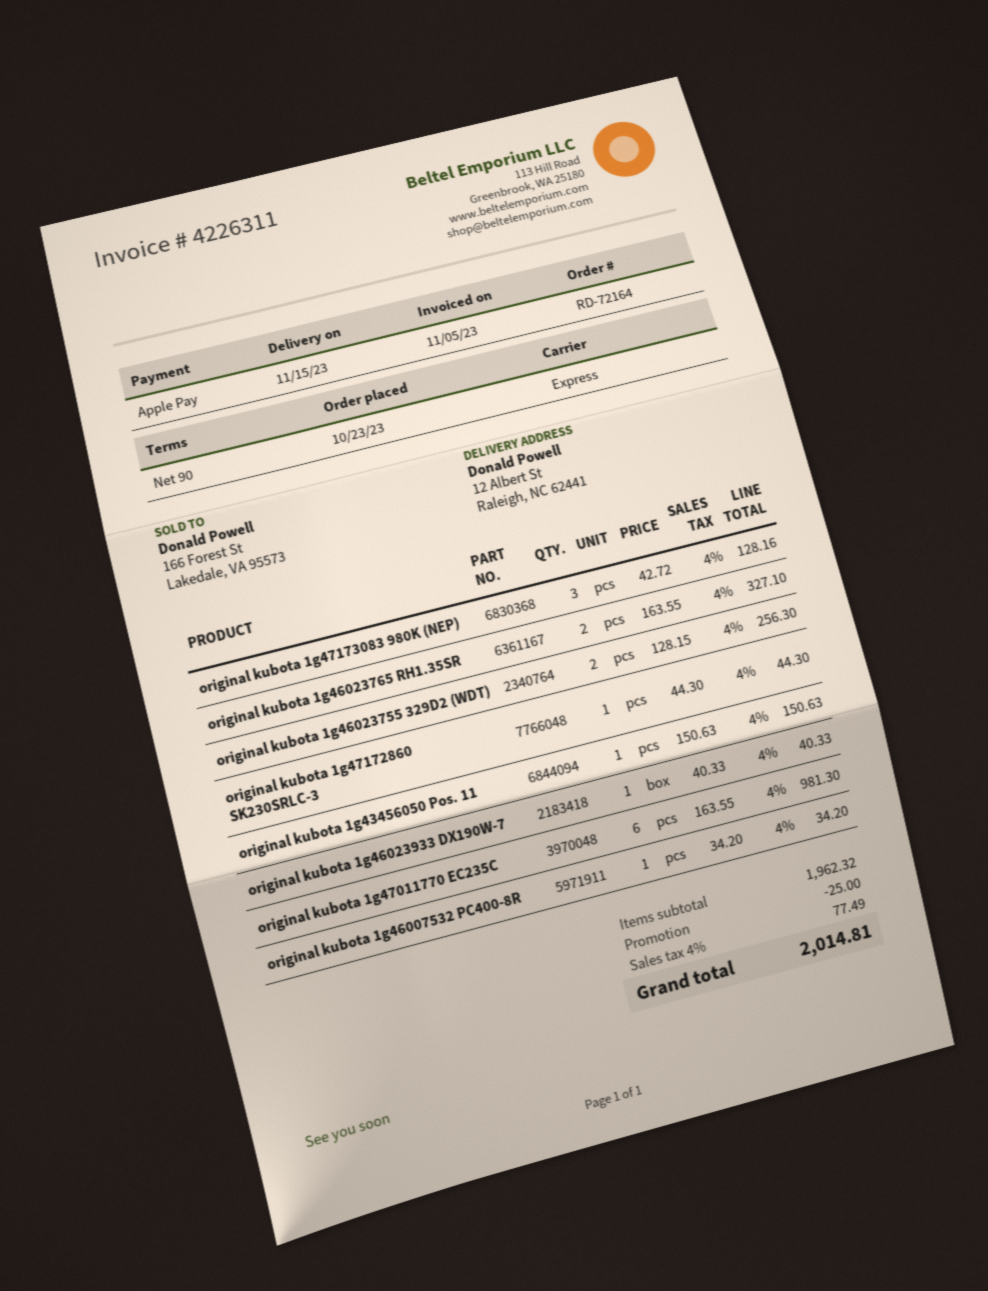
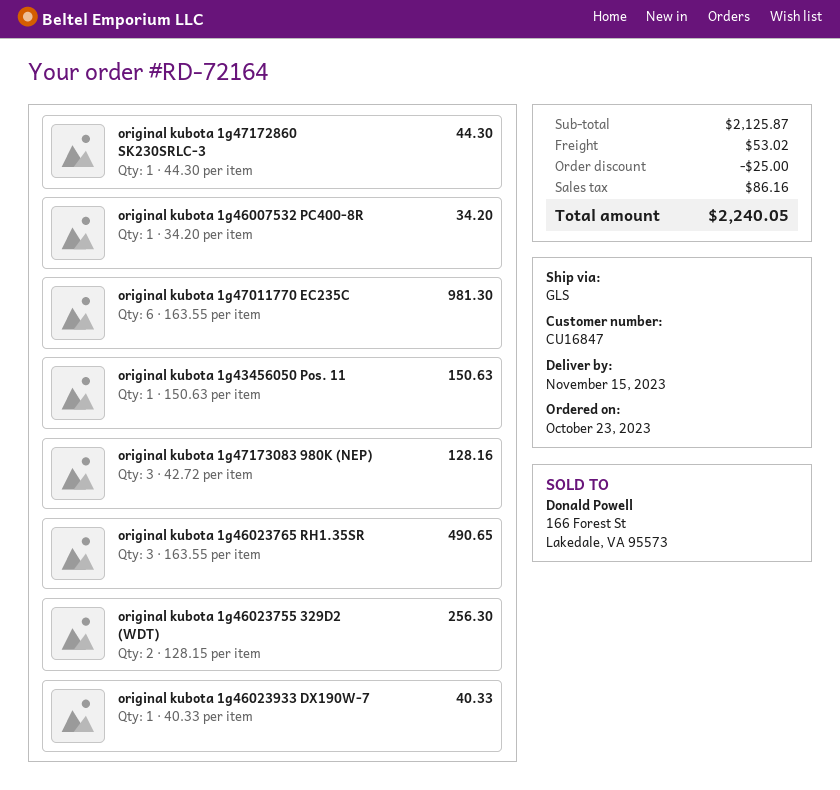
shipping method: express -> GLS
original kubota 1g46023765 RH1.35SR: 2 x 163.55 = 327.10 -> 3 x 163.55 = 490.65
subtotal: 1962.32 -> 2125.87
shipping: none -> 53.02
tax: 77.49 -> 86.16
total: 2014.81 -> 2240.05

